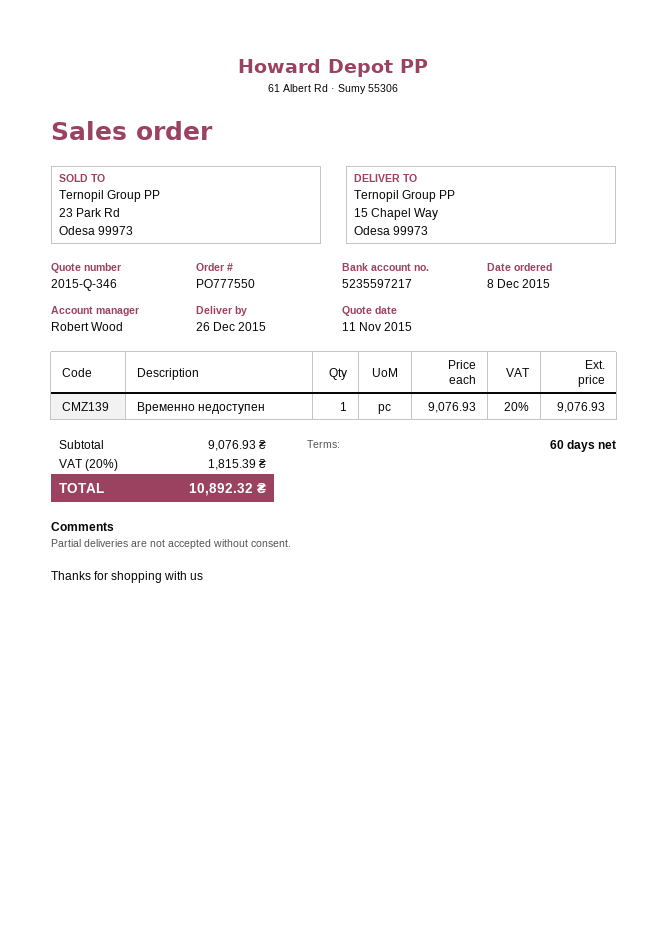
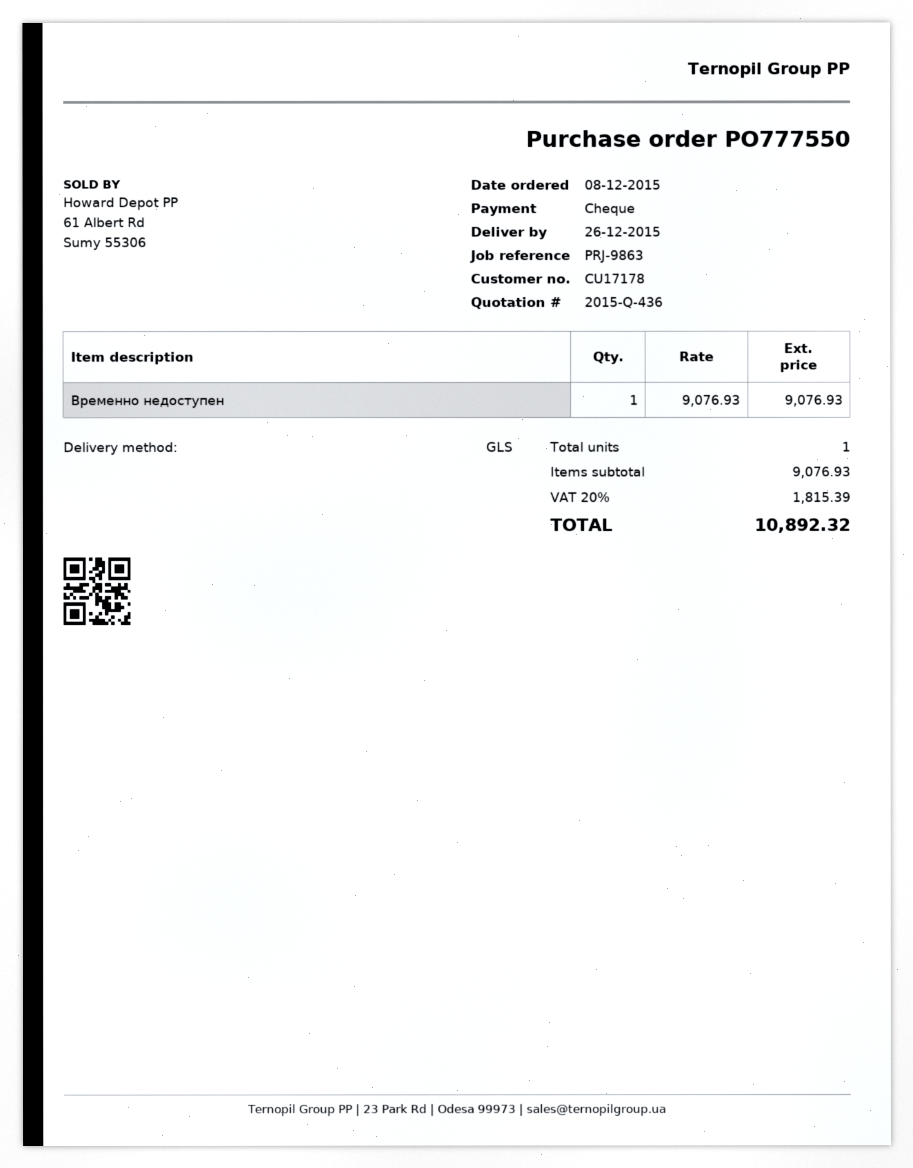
quote number: 2015-Q-346 -> 2015-Q-436

